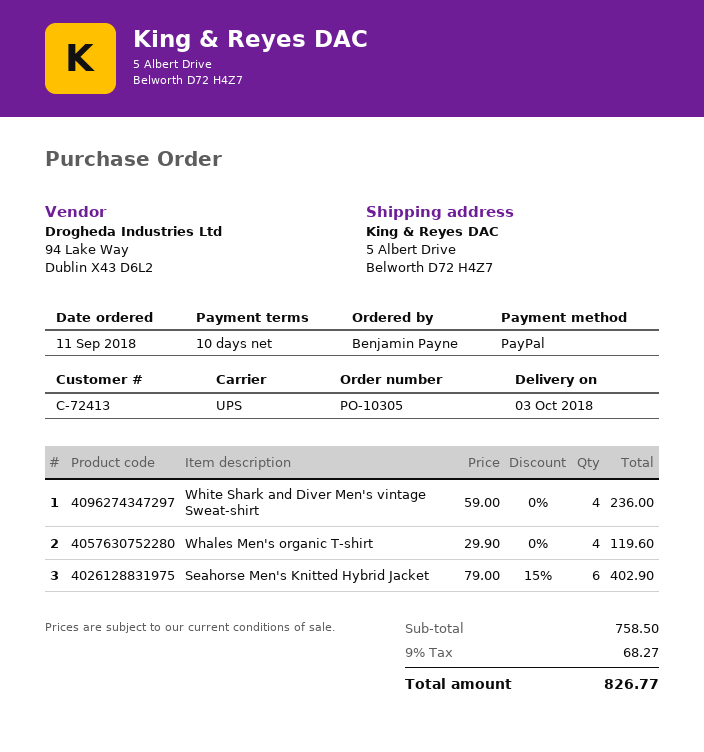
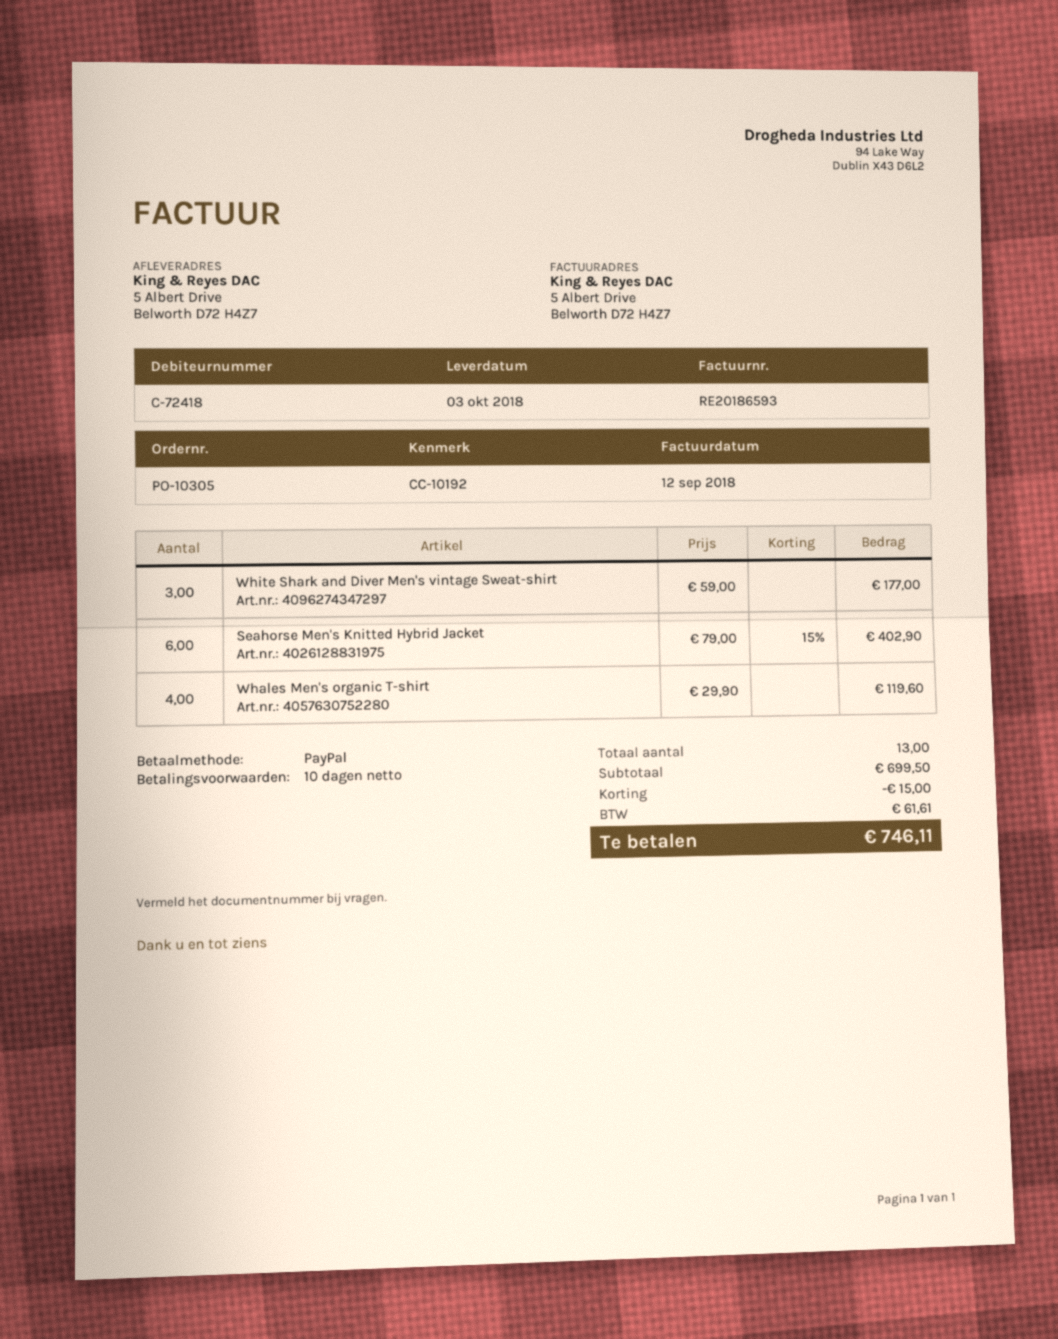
customer number: C-72413 -> C-72418
White Shark and Diver Men's vintage Sweat-shirt: 4 x 59.00 = 236.00 -> 3 x 59.00 = 177.00
subtotal: 758.50 -> 699.50
discount: none -> 15.00
tax: 68.27 -> 61.61
total: 826.77 -> 746.11

